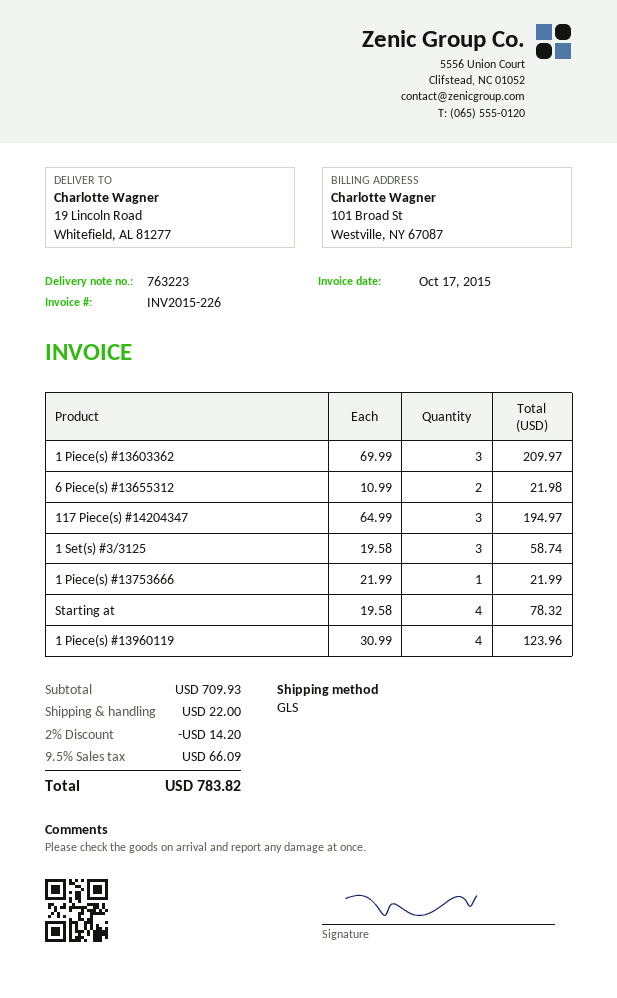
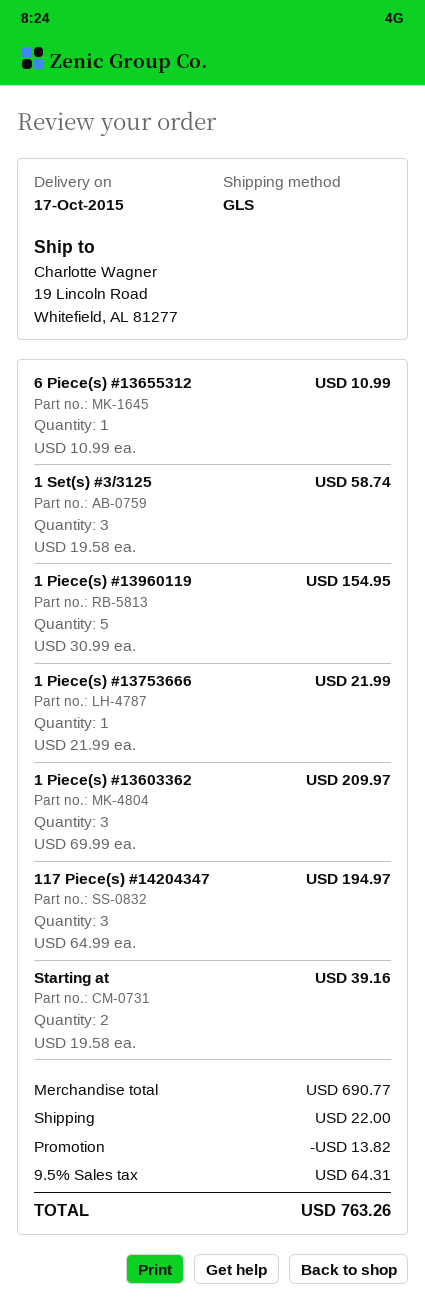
6 Piece(s) #13655312: 2 x 10.99 = 21.98 -> 1 x 10.99 = 10.99
Starting at: 4 x 19.58 = 78.32 -> 2 x 19.58 = 39.16
1 Piece(s) #13960119: 4 x 30.99 = 123.96 -> 5 x 30.99 = 154.95
subtotal: 709.93 -> 690.77
discount: 14.20 -> 13.82
tax: 9.5% = 66.09 -> 9.5% = 64.31
total: 783.82 -> 763.26

